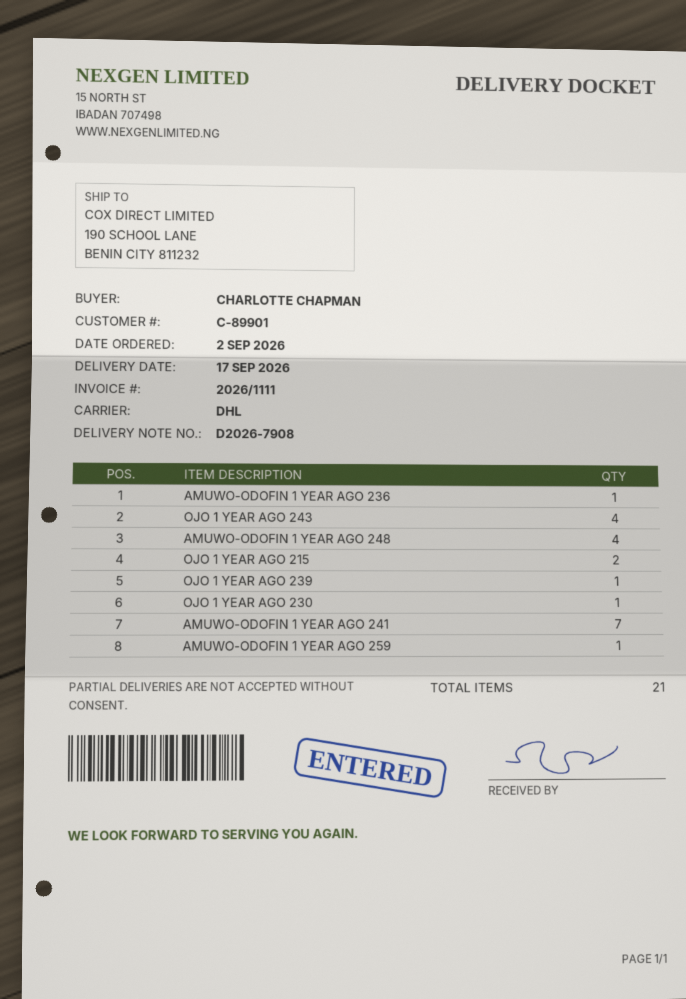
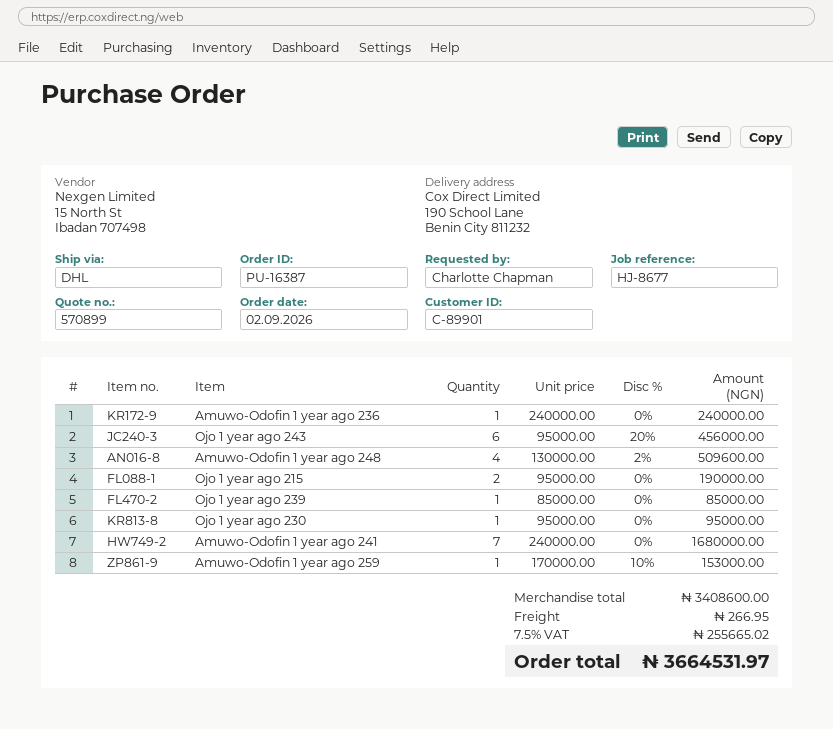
OJO 1 YEAR AGO 243: 4 -> 6

